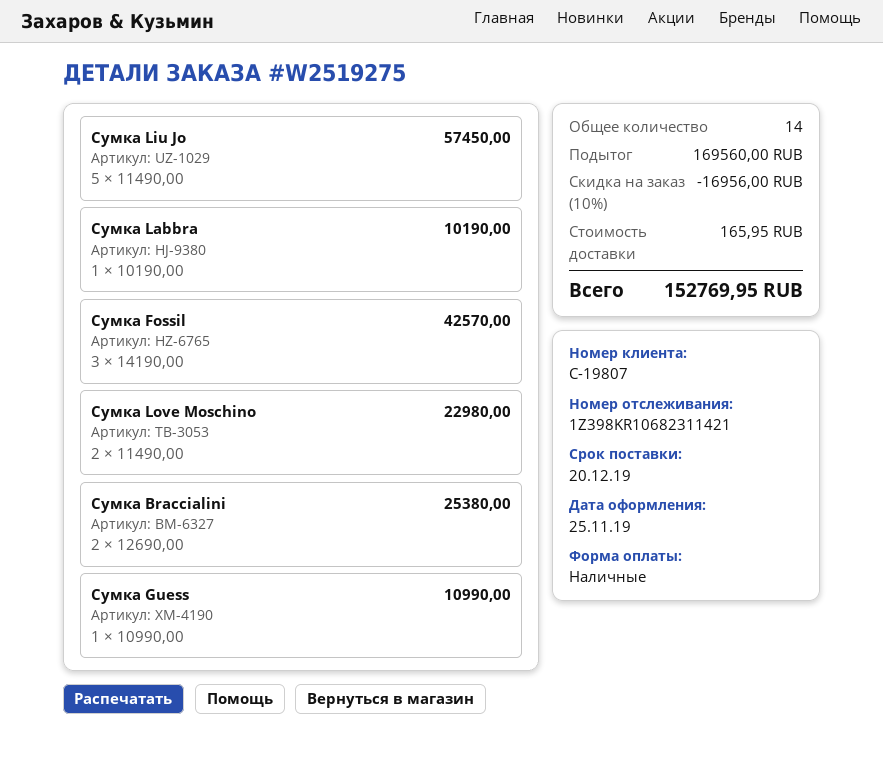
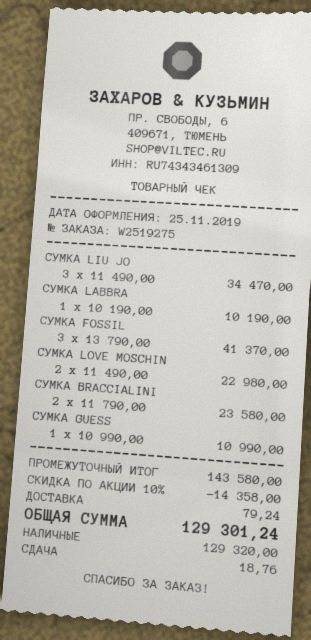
Сумка Liu Jo: 5 x 11490.00 = 57450.00 -> 3 x 11490.00 = 34470.00
Сумка Fossil: 3 x 14190.00 = 42570.00 -> 3 x 13790.00 = 41370.00
Сумка Braccialini: 2 x 12690.00 = 25380.00 -> 2 x 11790.00 = 23580.00
subtotal: 169560.00 -> 143580.00
discount: 10% = 16956.00 -> 10% = 14358.00
shipping: 165.95 -> 79.24
total: 152769.95 -> 129301.24

